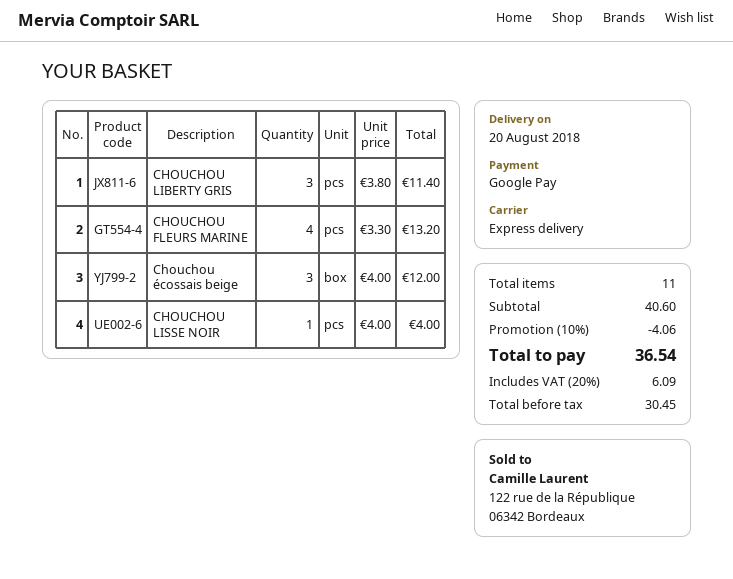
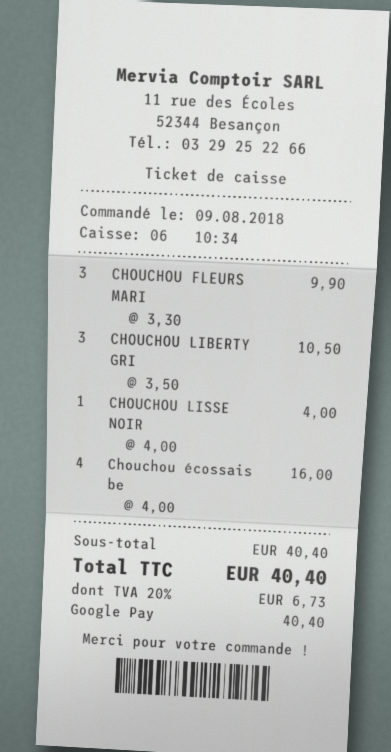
CHOUCHOU LIBERTY GRIS: 3 x 3.80 = 11.40 -> 3 x 3.50 = 10.50
CHOUCHOU FLEURS MARINE: 4 x 3.30 = 13.20 -> 3 x 3.30 = 9.90
Chouchou écossais beige: 3 x 4.00 = 12.00 -> 4 x 4.00 = 16.00
subtotal: 40.60 -> 40.40
discount: 10% = 4.06 -> none
tax: 20% = 6.09 -> 20% = 6.73
total: 36.54 -> 40.40

